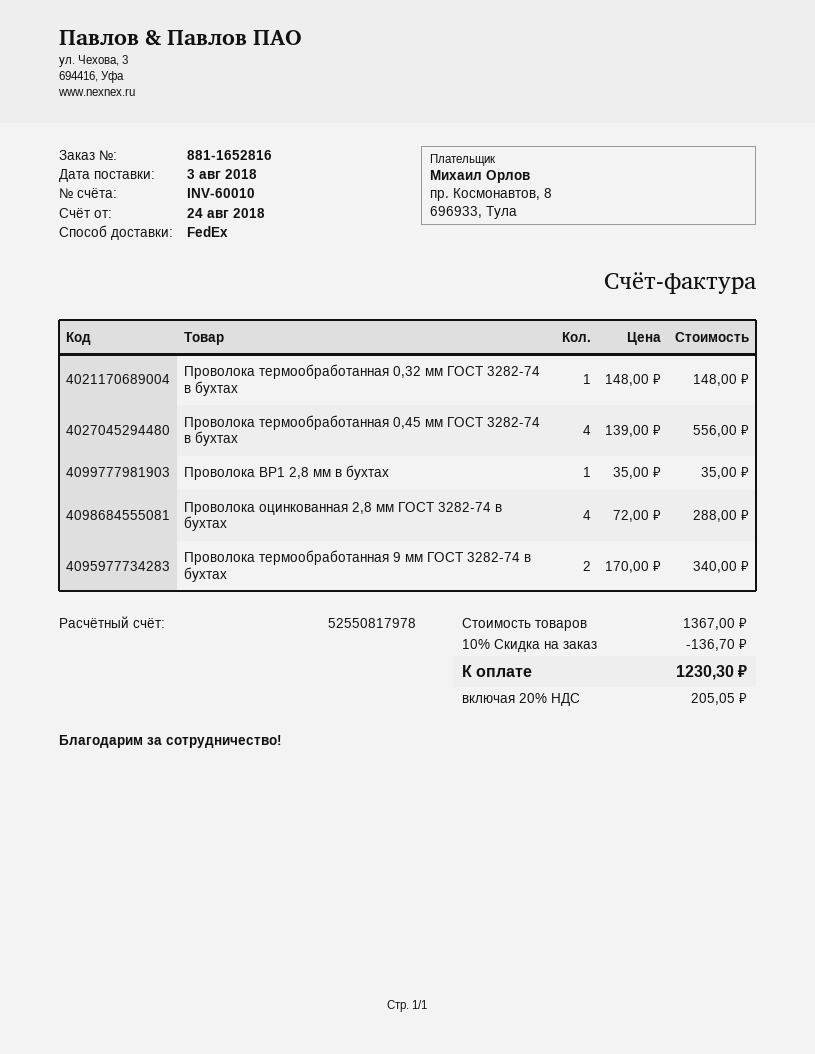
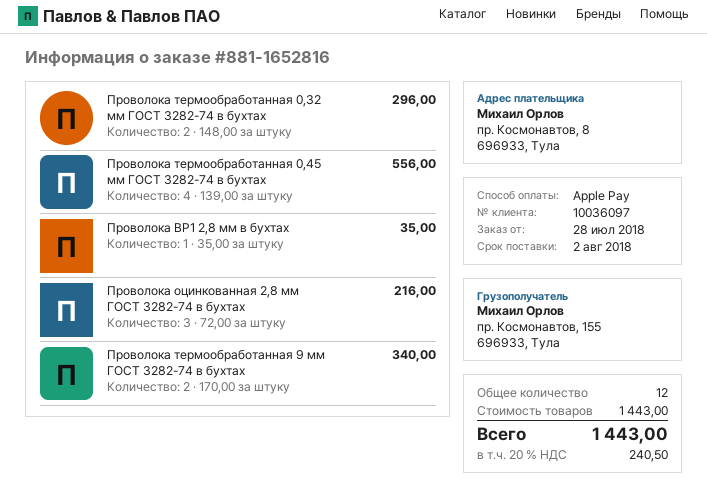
delivery date: 2018-08-03 -> 2018-08-02
Проволока термообработанная 0,32 мм ГОСТ 3282-74 в бухтах: 1 x 148.00 = 148.00 -> 2 x 148.00 = 296.00
Проволока оцинкованная 2,8 мм ГОСТ 3282-74 в бухтах: 4 x 72.00 = 288.00 -> 3 x 72.00 = 216.00
subtotal: 1367.00 -> 1443.00
discount: 10% = 136.70 -> none
tax: 20% = 205.05 -> 20% = 240.50
total: 1230.30 -> 1443.00

